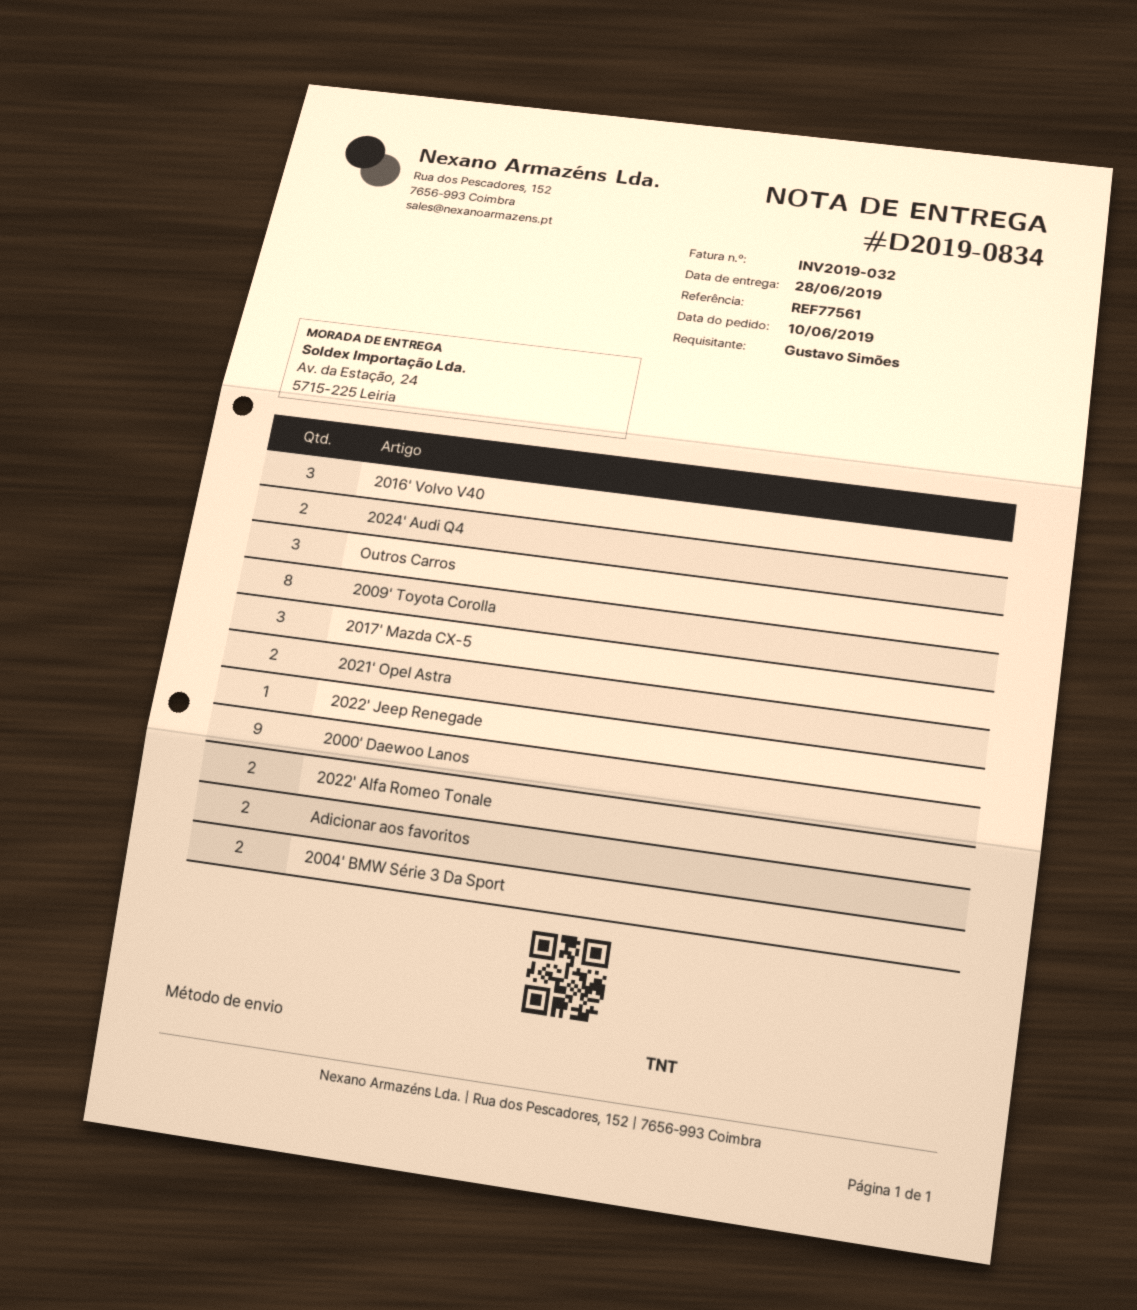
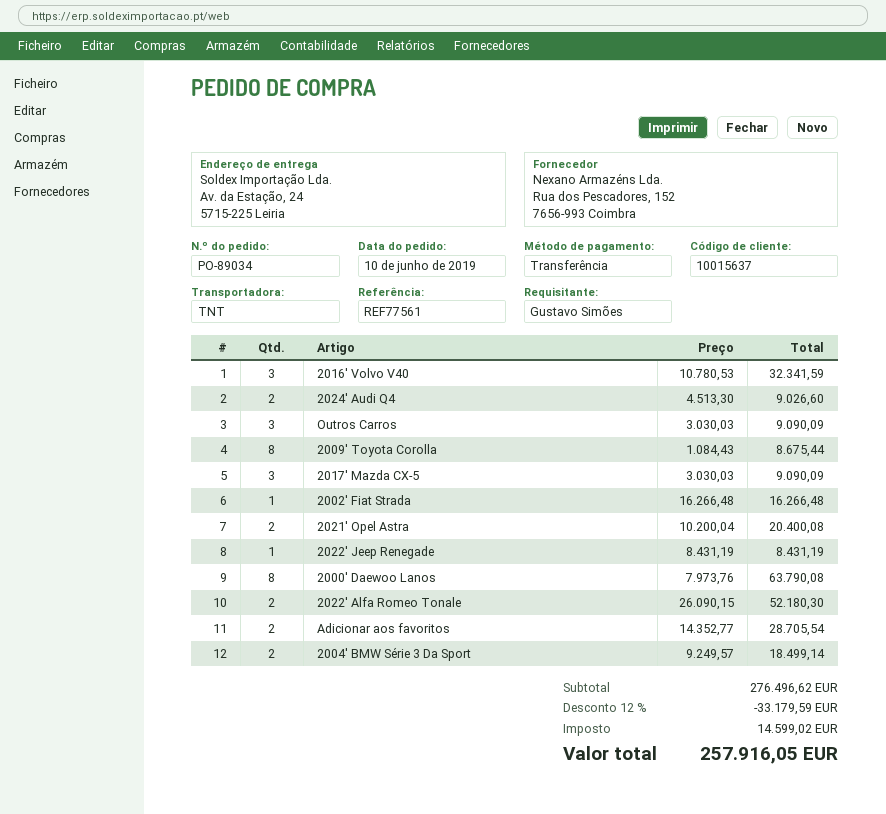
2000' Daewoo Lanos: 9 -> 8
2002' Fiat Strada: none -> 1

